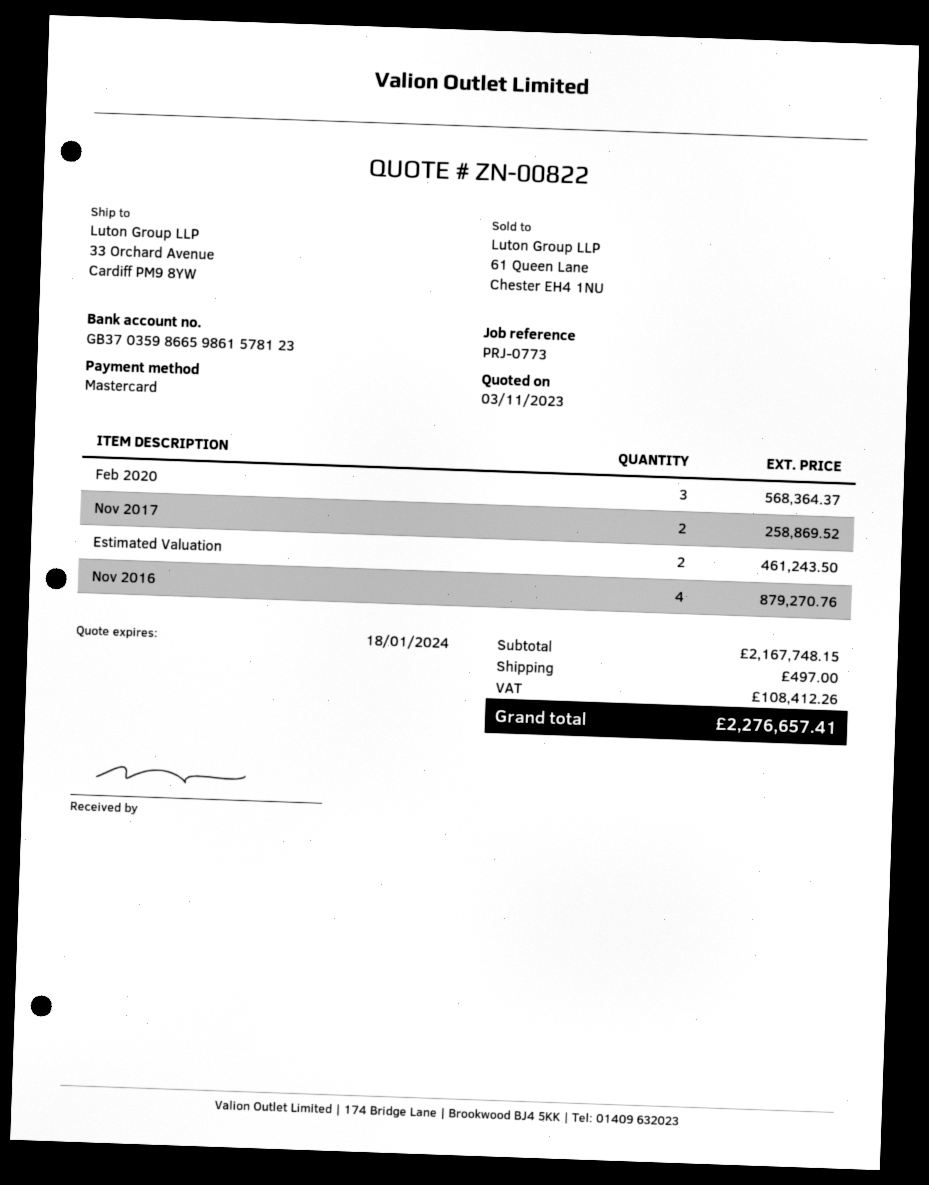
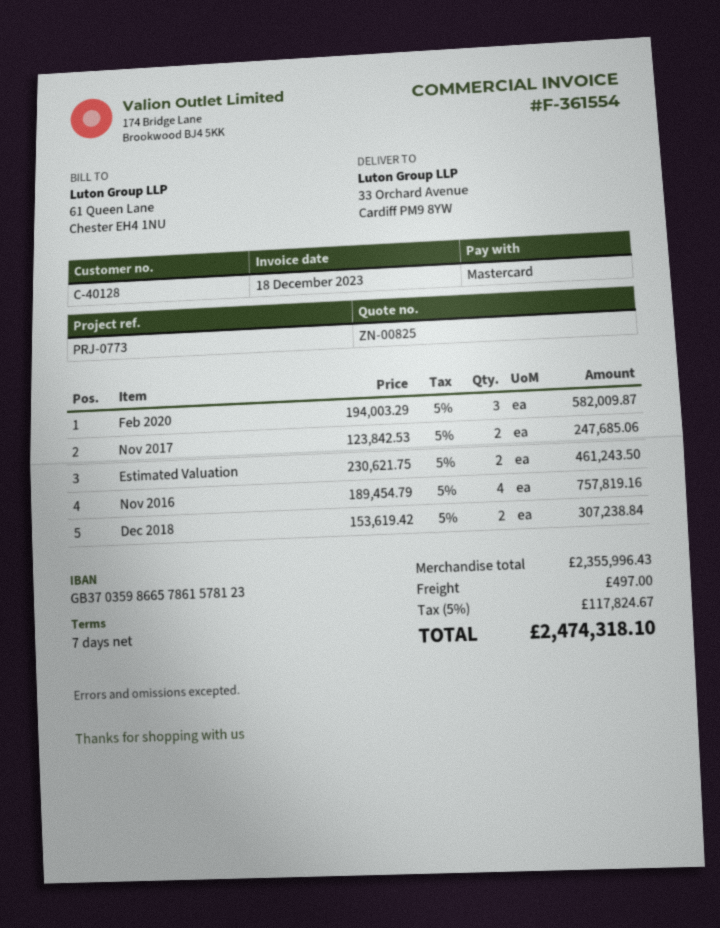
quote number: ZN-00822 -> ZN-00825
bank account: GB37035986659861578123 -> GB37035986657861578123
Feb 2020: 3 for 568364.37 -> 3 for 582009.87
Nov 2017: 2 for 258869.52 -> 2 for 247685.06
Nov 2016: 4 for 879270.76 -> 4 for 757819.16
Dec 2018: none -> 2 for 307238.84
subtotal: 2167748.15 -> 2355996.43
tax: 108412.26 -> 117824.67
total: 2276657.41 -> 2474318.10

